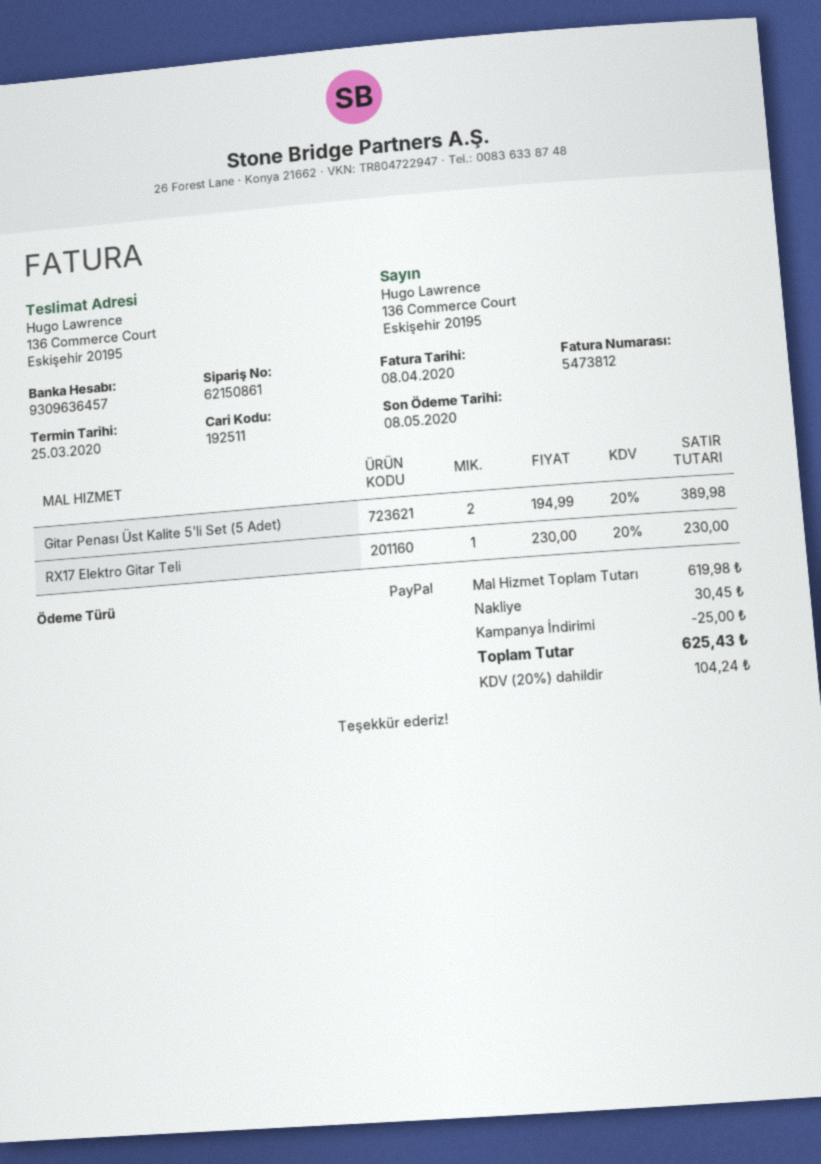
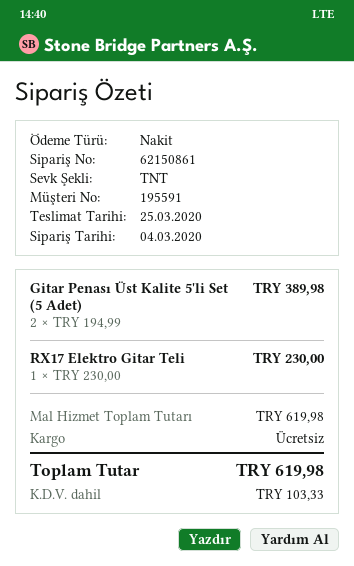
customer number: 192511 -> 195591
payment method: PayPal -> cash
discount: 25.00 -> none
shipping: 30.45 -> 0.00
tax: 104.24 -> 103.33
total: 625.43 -> 619.98

